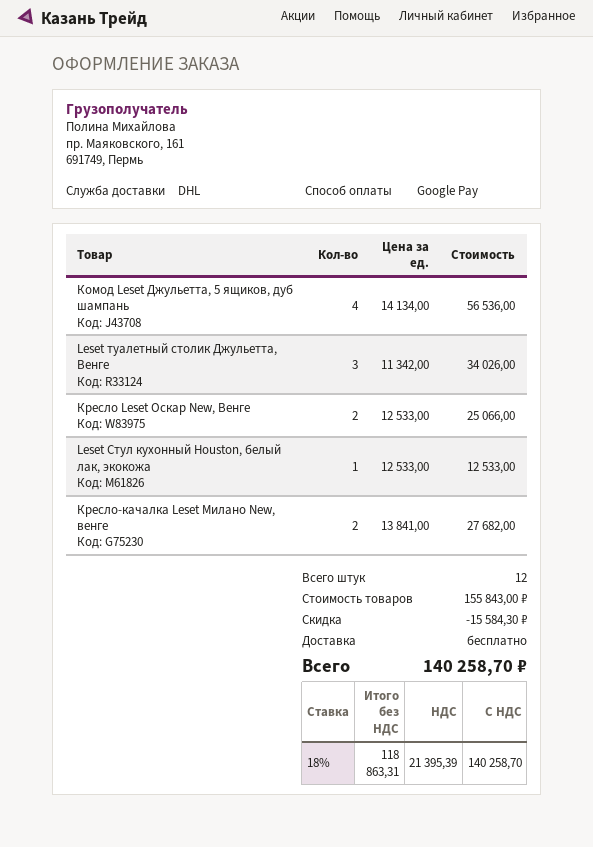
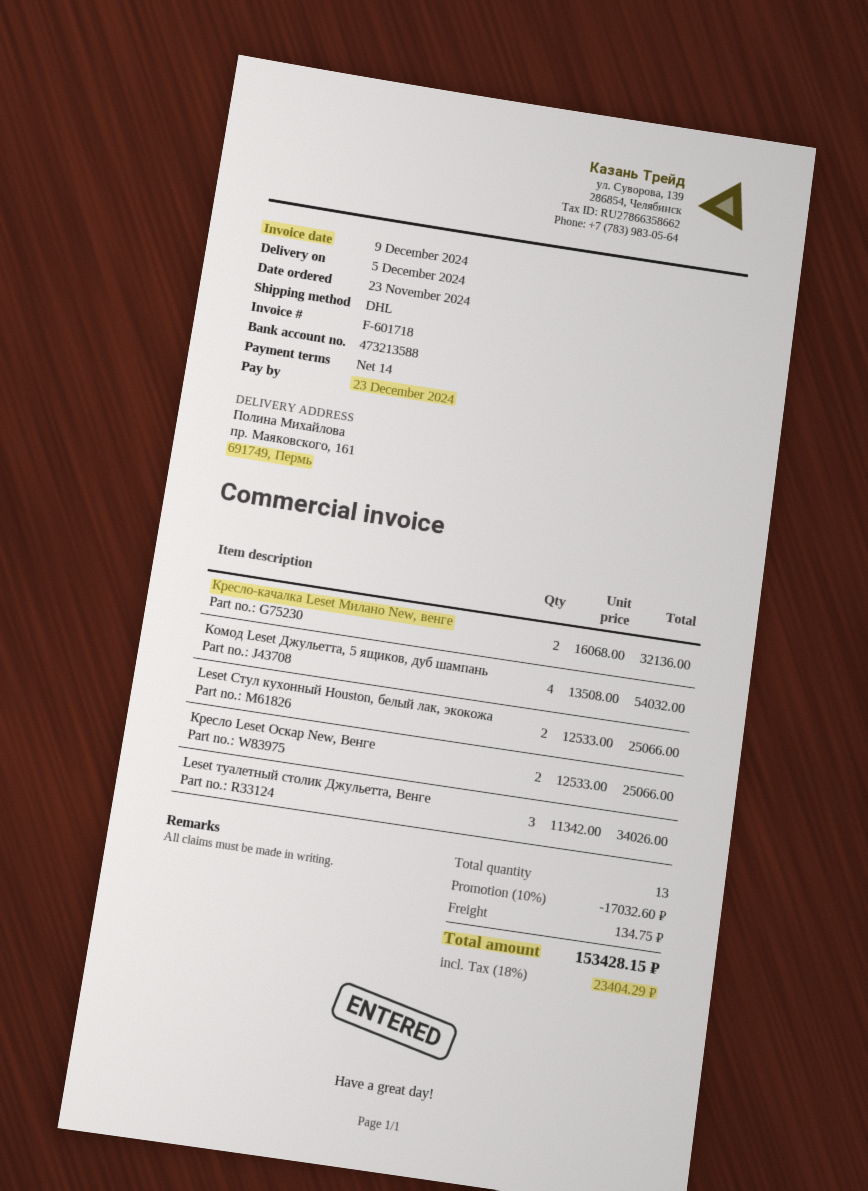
Комод Leset Джульетта, 5 ящиков, дуб шампань: 4 x 14134.00 = 56536.00 -> 4 x 13508.00 = 54032.00
Leset Стул кухонный Houston, белый лак, экокожа: 1 x 12533.00 = 12533.00 -> 2 x 12533.00 = 25066.00
Кресло-качалка Leset Милано New, венге: 2 x 13841.00 = 27682.00 -> 2 x 16068.00 = 32136.00
total quantity: 12 -> 13
discount: 15584.30 -> 17032.60
shipping: 0.00 -> 134.75
tax: 18% = 21395.39 -> 18% = 23404.29
total: 140258.70 -> 153428.15

